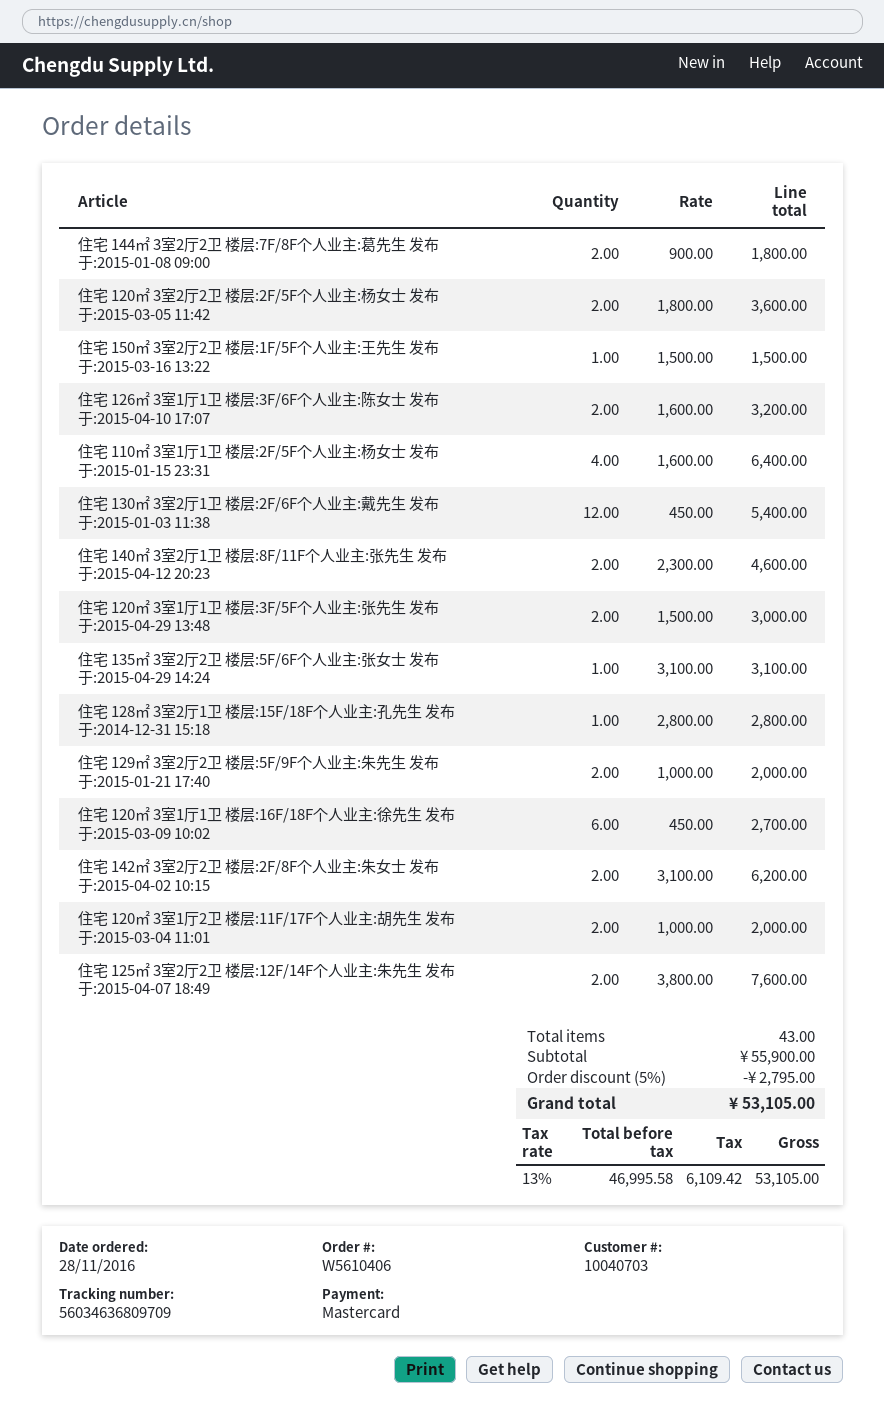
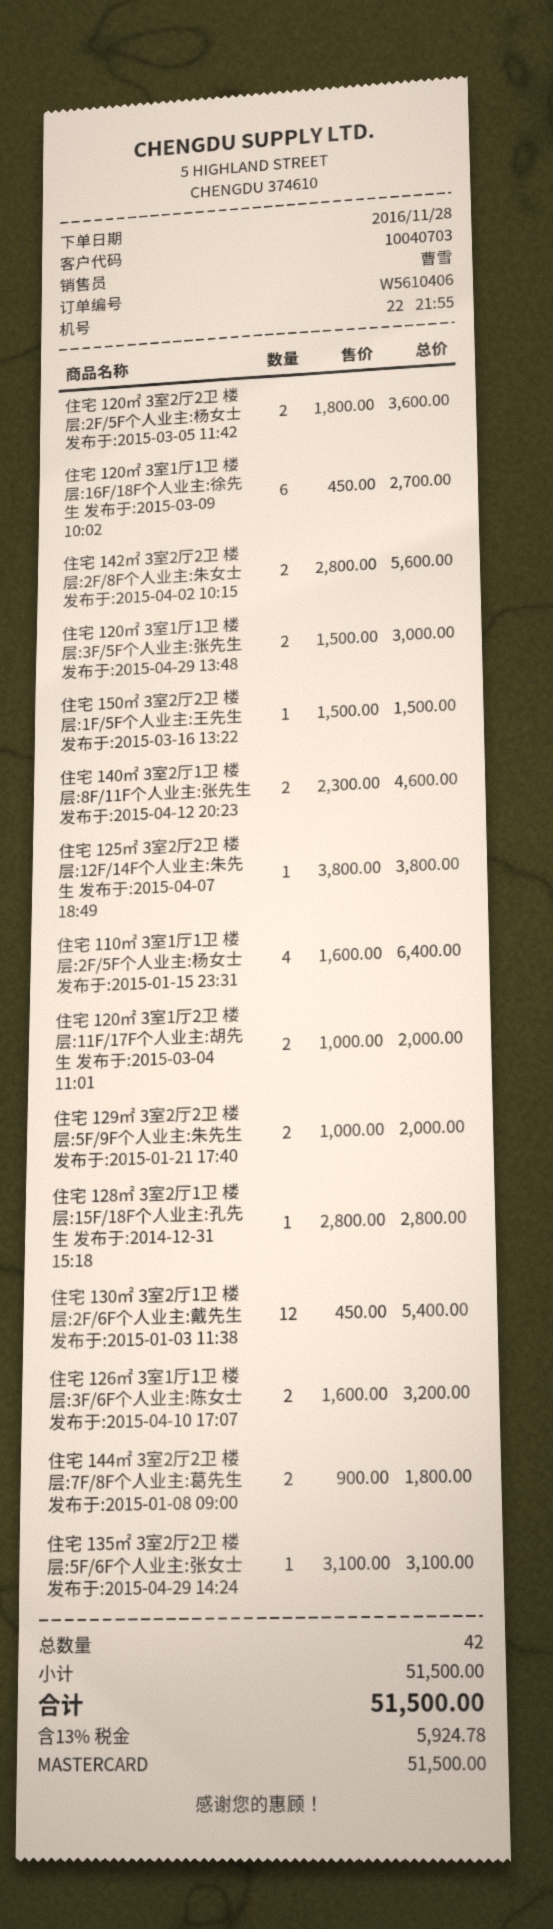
住宅 142㎡ 3室2厅2卫 楼层:2F/8F个人业主:朱女士 发布于:2015-04-02 10:15: 2 x 3100.00 = 6200.00 -> 2 x 2800.00 = 5600.00
住宅 125㎡ 3室2厅2卫 楼层:12F/14F个人业主:朱先生 发布于:2015-04-07 18:49: 2 x 3800.00 = 7600.00 -> 1 x 3800.00 = 3800.00
total quantity: 43 -> 42
subtotal: 55900.00 -> 51500.00
discount: 5% = 2795.00 -> none
tax: 13% = 6109.42 -> 13% = 5924.78
total: 53105.00 -> 51500.00

